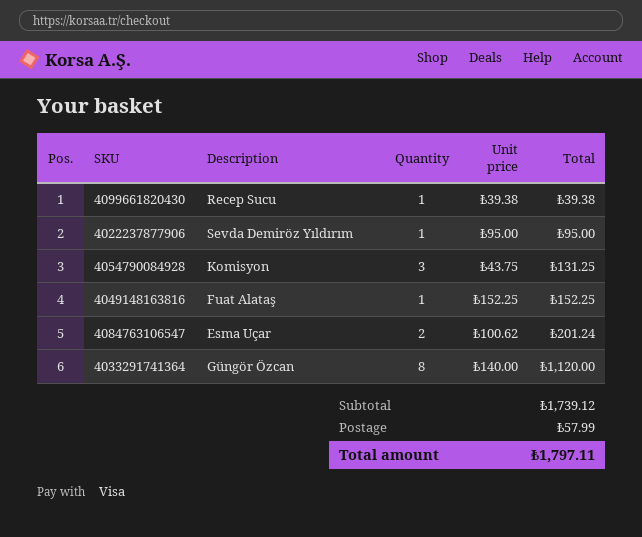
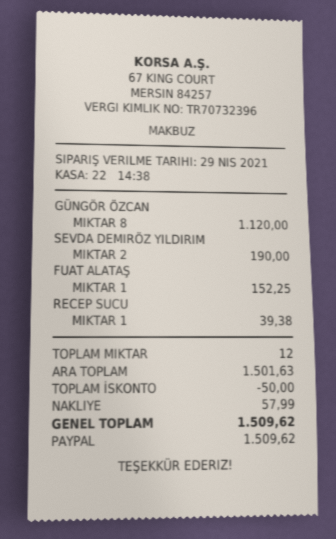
payment method: Visa -> PayPal
Sevda Demiröz Yıldırım: 1 for 95.00 -> 2 for 190.00
Komisyon: 3 for 131.25 -> none
Esma Uçar: 2 for 201.24 -> none
subtotal: 1739.12 -> 1501.63
discount: none -> 50.00
total: 1797.11 -> 1509.62

